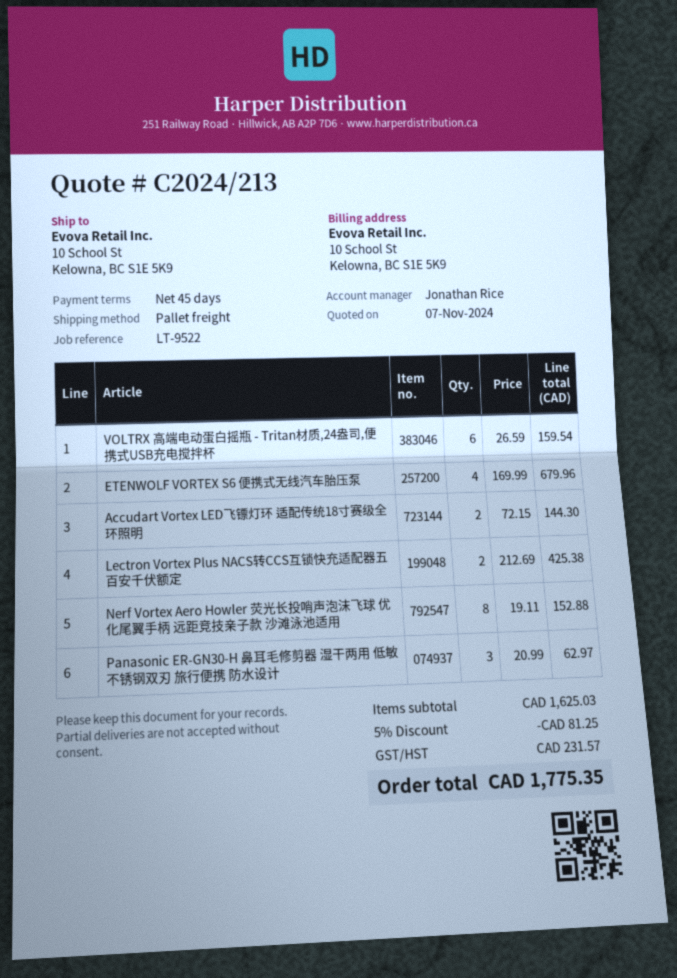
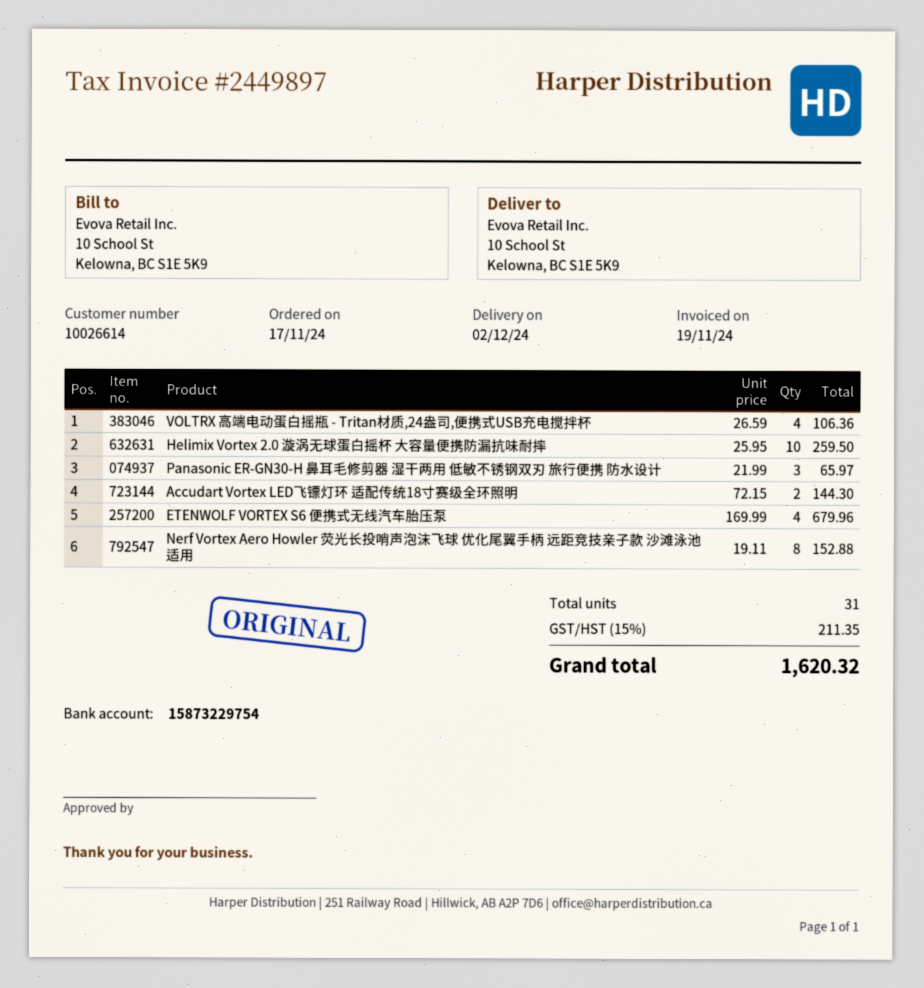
VOLTRX 高端电动蛋白摇瓶 - Tritan材质,24盎司,便携式USB充电搅拌杯: 6 x 26.59 = 159.54 -> 4 x 26.59 = 106.36
Lectron Vortex Plus NACS转CCS互锁快充适配器五百安千伏额定: 2 x 212.69 = 425.38 -> none
Panasonic ER-GN30-H 鼻耳毛修剪器 湿干两用 低敏不锈钢双刃 旅行便携 防水设计: 3 x 20.99 = 62.97 -> 3 x 21.99 = 65.97
Helimix Vortex 2.0 漩涡无球蛋白摇杯 大容量便携防漏抗味耐摔: none -> 10 x 25.95 = 259.50
discount: 5% = 81.25 -> none
tax: 231.57 -> 211.35
total: 1775.35 -> 1620.32

